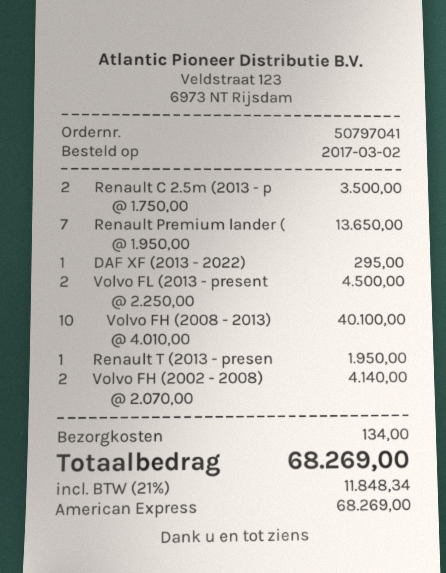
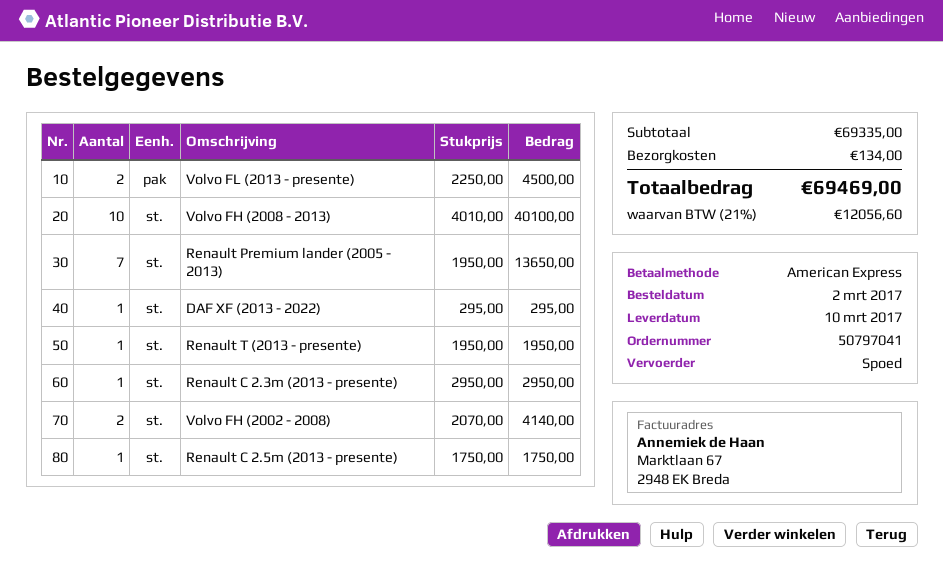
Renault C 2.5m (2013 - p: 2 x 1750.00 = 3500.00 -> 1 x 1750.00 = 1750.00
Renault C 2.3m (2013 - presente): none -> 1 x 2950.00 = 2950.00
tax: 21% = 11848.34 -> 21% = 12056.60
total: 68269.00 -> 69469.00

